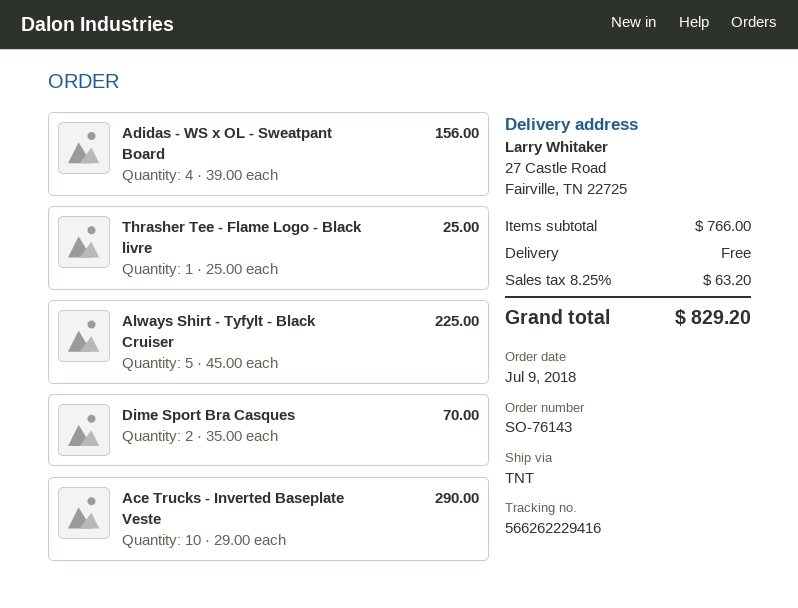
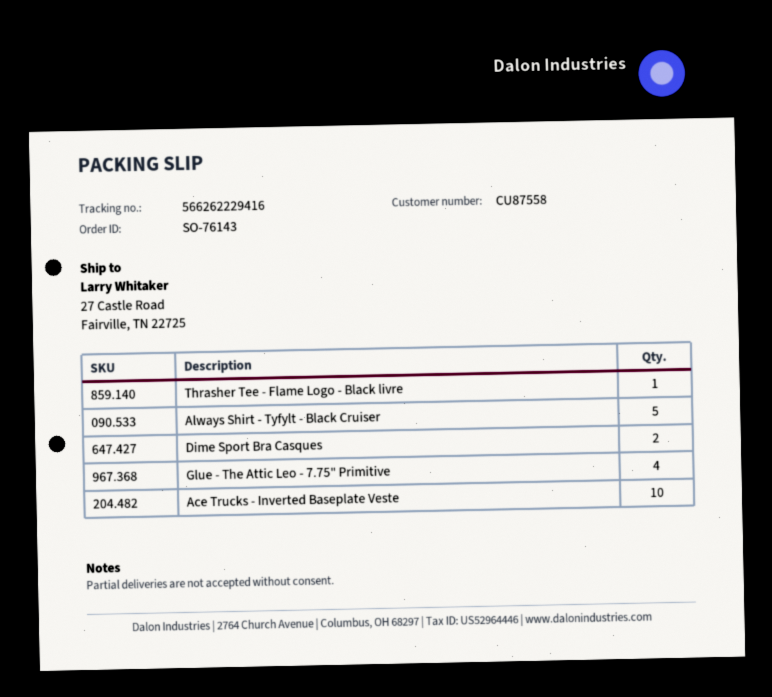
Adidas - WS x OL - Sweatpant Board: 4 -> none
Glue - The Attic Leo - 7.75" Primitive: none -> 4

